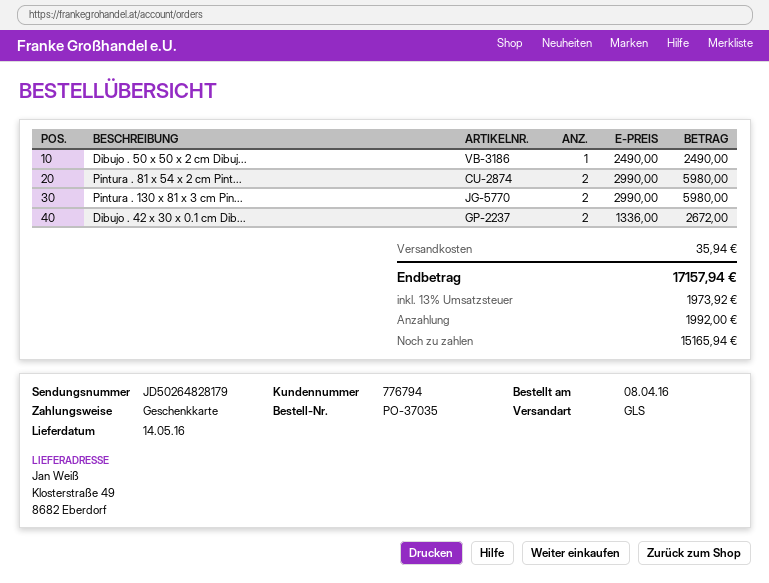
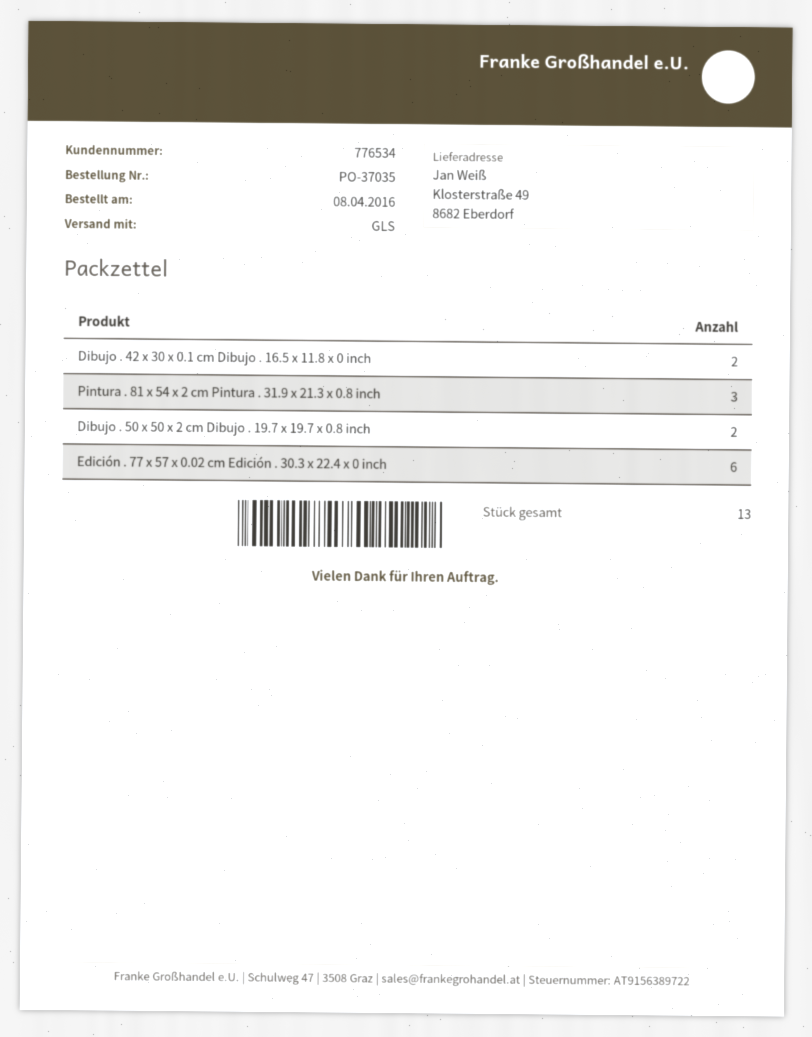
customer number: 776794 -> 776534
Dibujo . 50 x 50 x 2 cm Dibuj...: 1 -> 2
Pintura . 81 x 54 x 2 cm Pint...: 2 -> 3
Pintura . 130 x 81 x 3 cm Pin...: 2 -> none
Edición . 77 x 57 x 0.02 cm Edición . 30.3 x 22.4 x 0 inch: none -> 6

